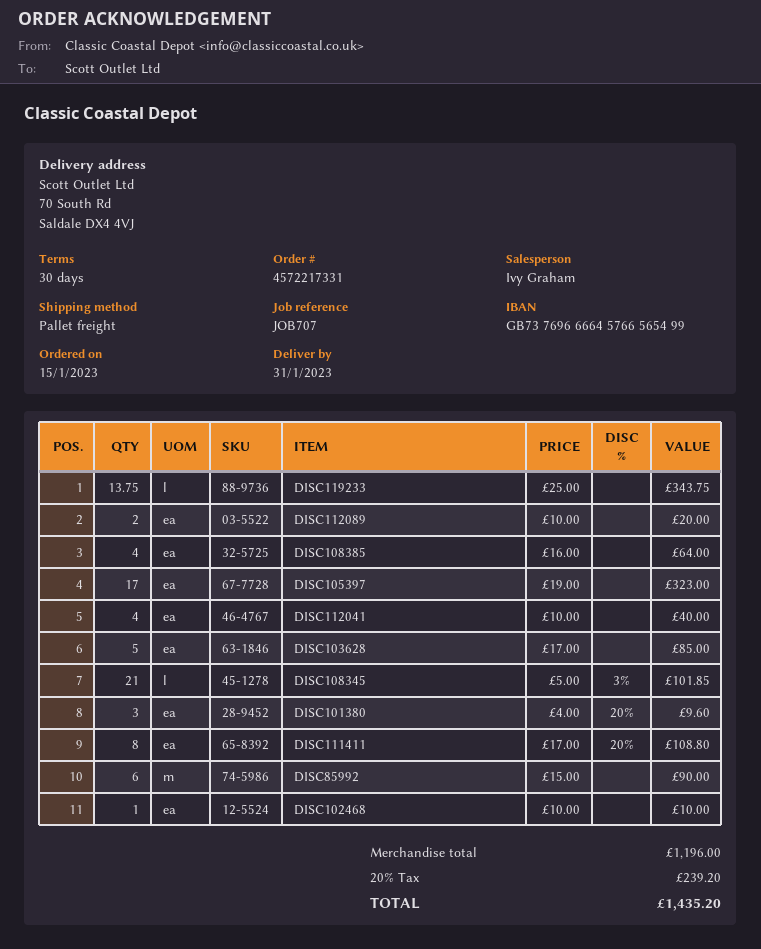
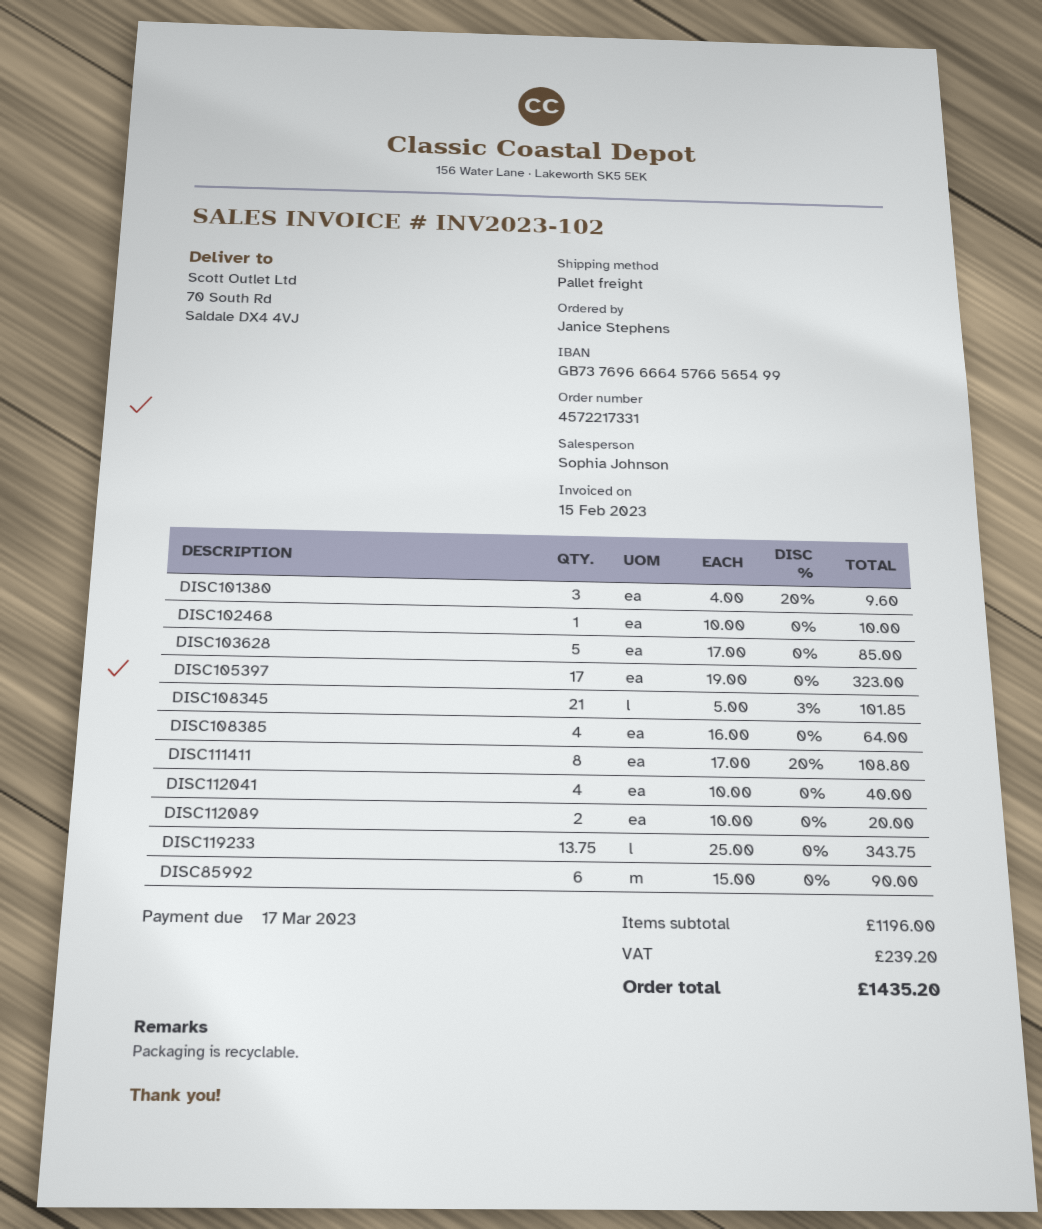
sales rep: Ivy Graham -> Sophia Johnson

